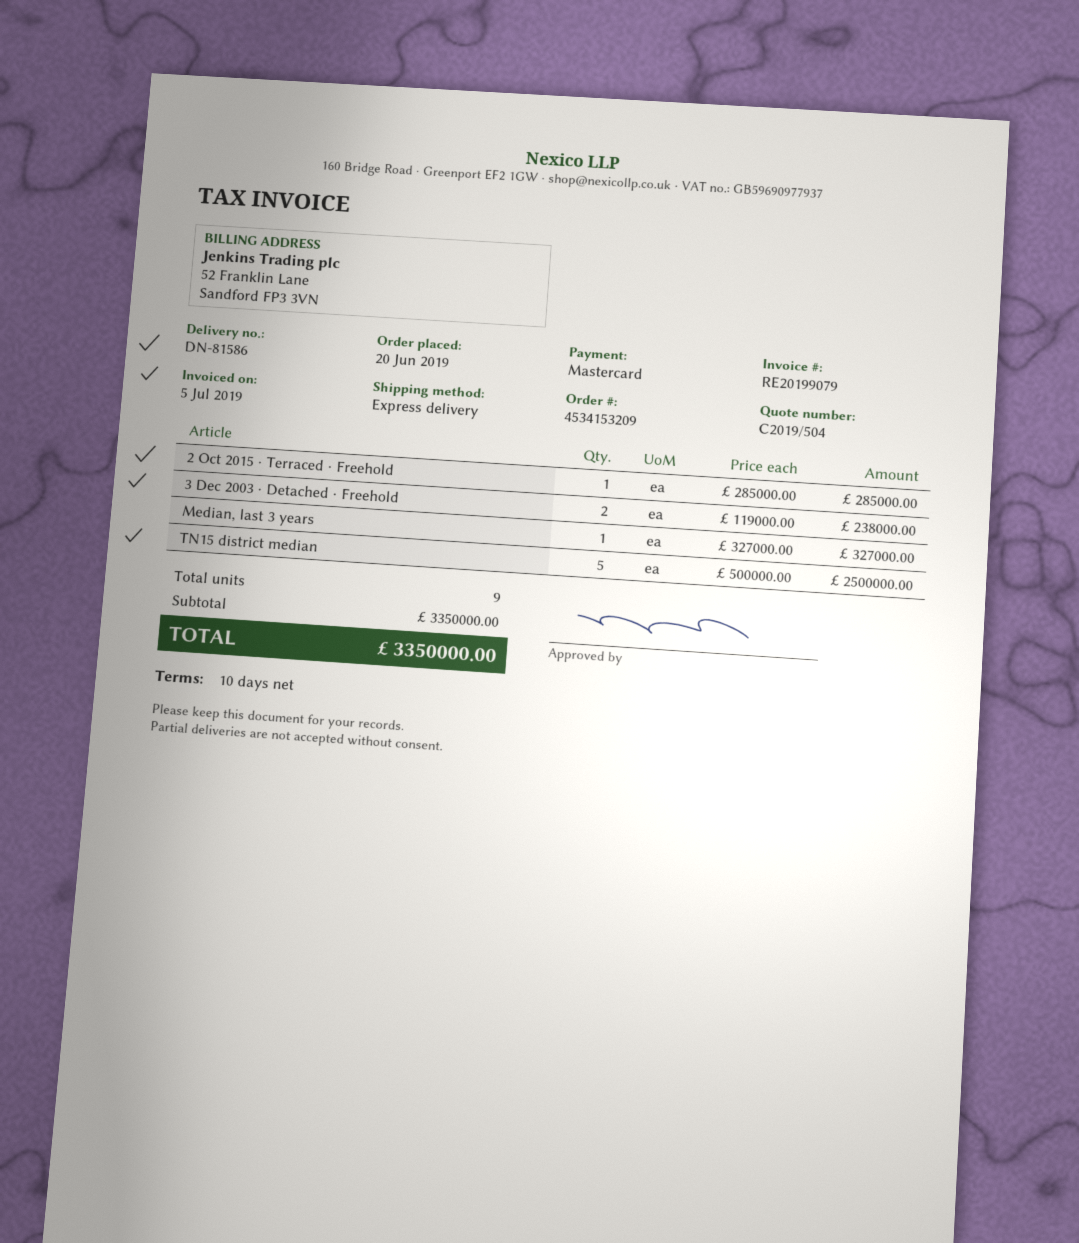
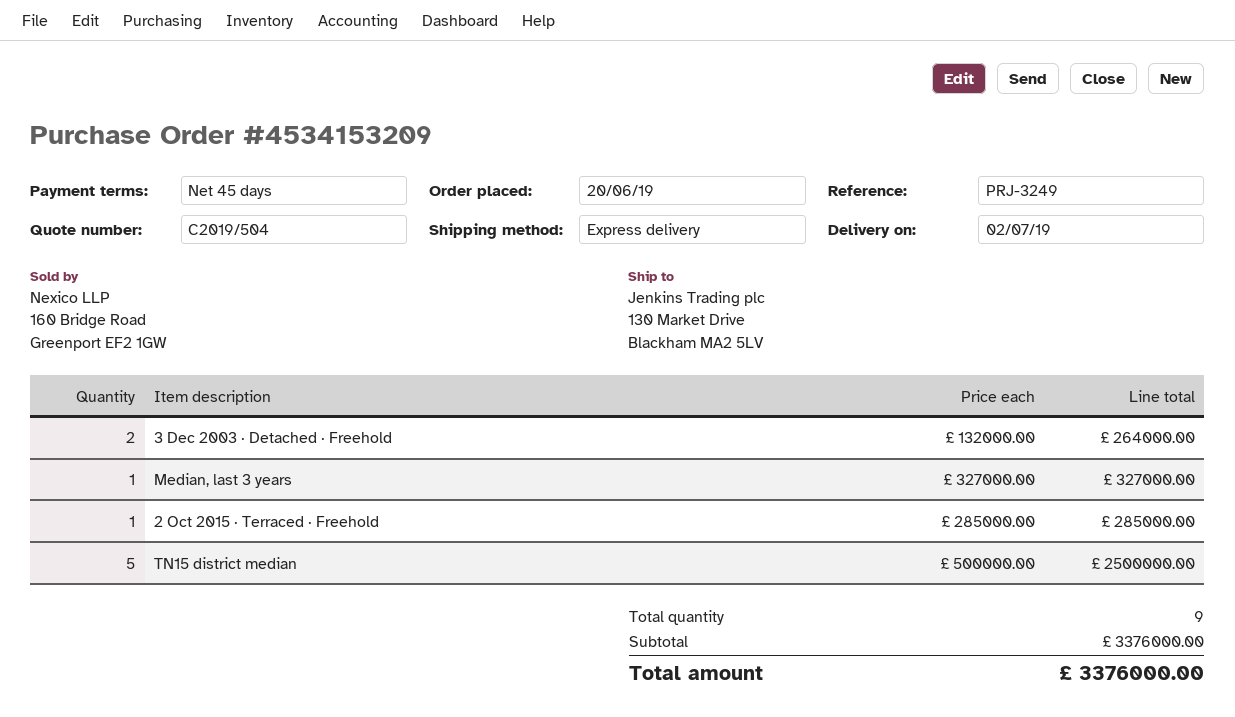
payment terms: 10 days -> 45 days
3 Dec 2003 · Detached · Freehold: 2 x 119000.00 = 238000.00 -> 2 x 132000.00 = 264000.00
subtotal: 3350000.00 -> 3376000.00
total: 3350000.00 -> 3376000.00

